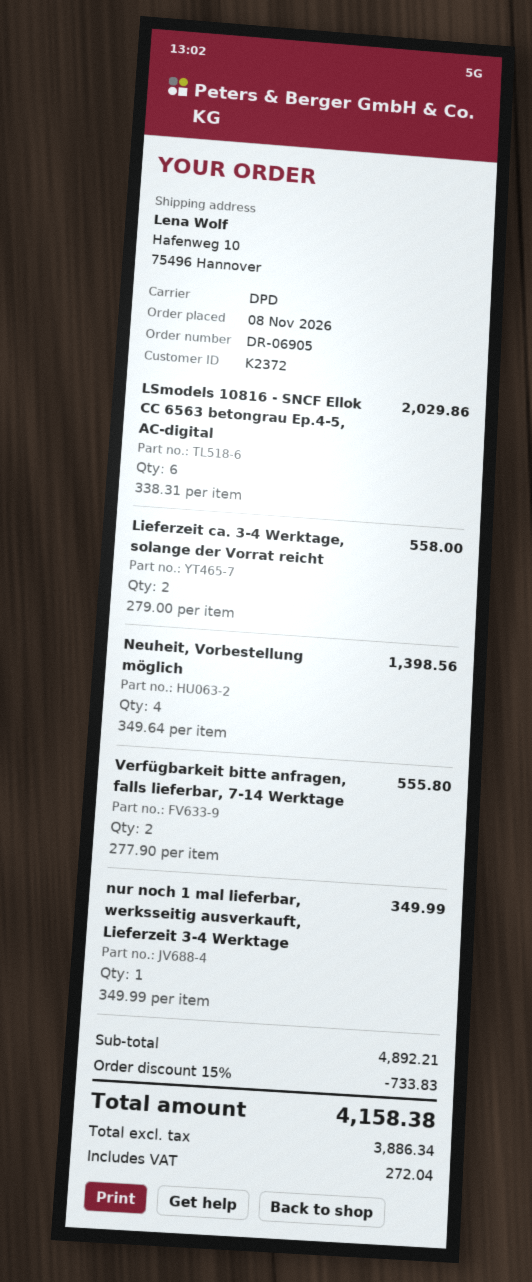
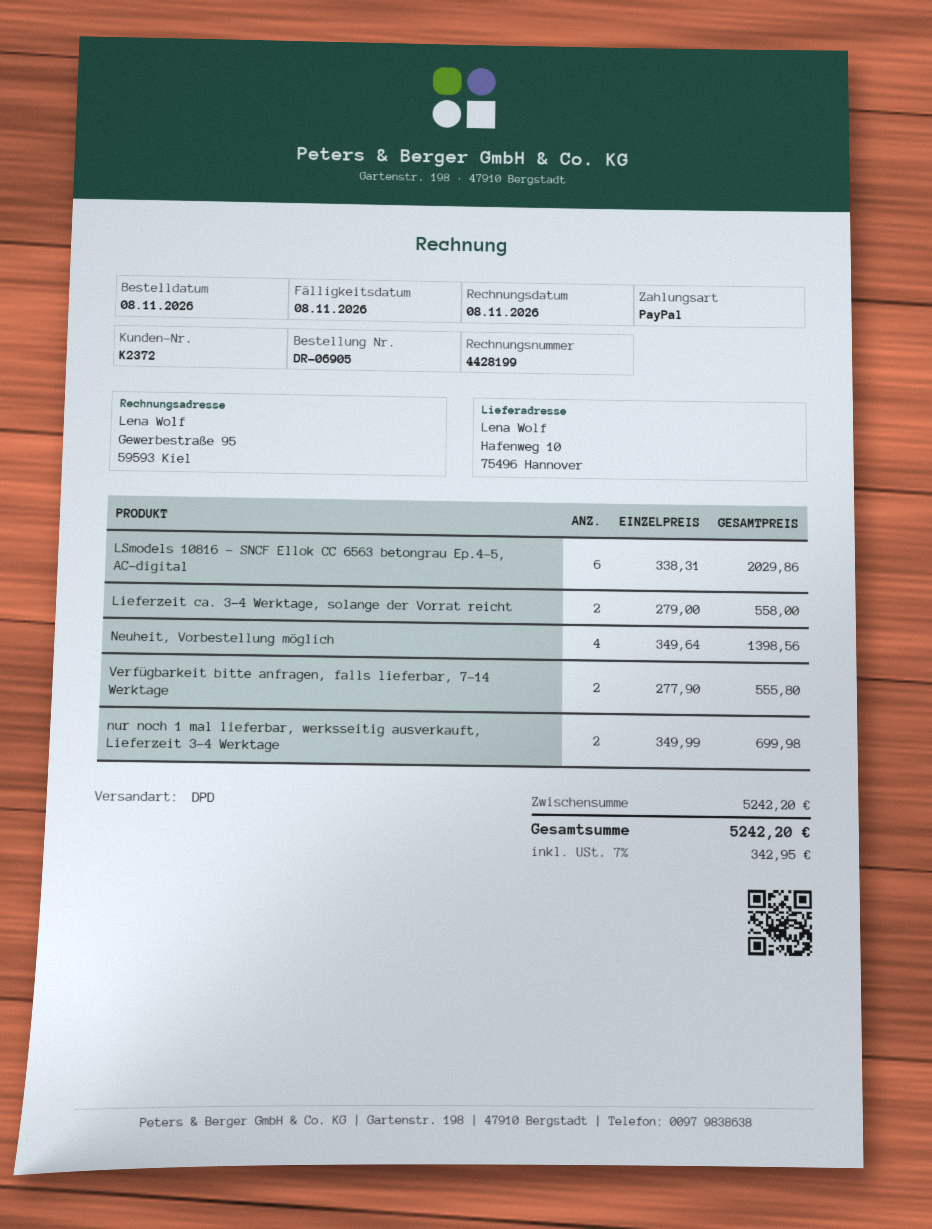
nur noch 1 mal lieferbar, werksseitig ausverkauft, Lieferzeit 3-4 Werktage: 1 x 349.99 = 349.99 -> 2 x 349.99 = 699.98
subtotal: 4892.21 -> 5242.20
discount: 15% = 733.83 -> none
tax: 272.04 -> 342.95
total: 4158.38 -> 5242.20

